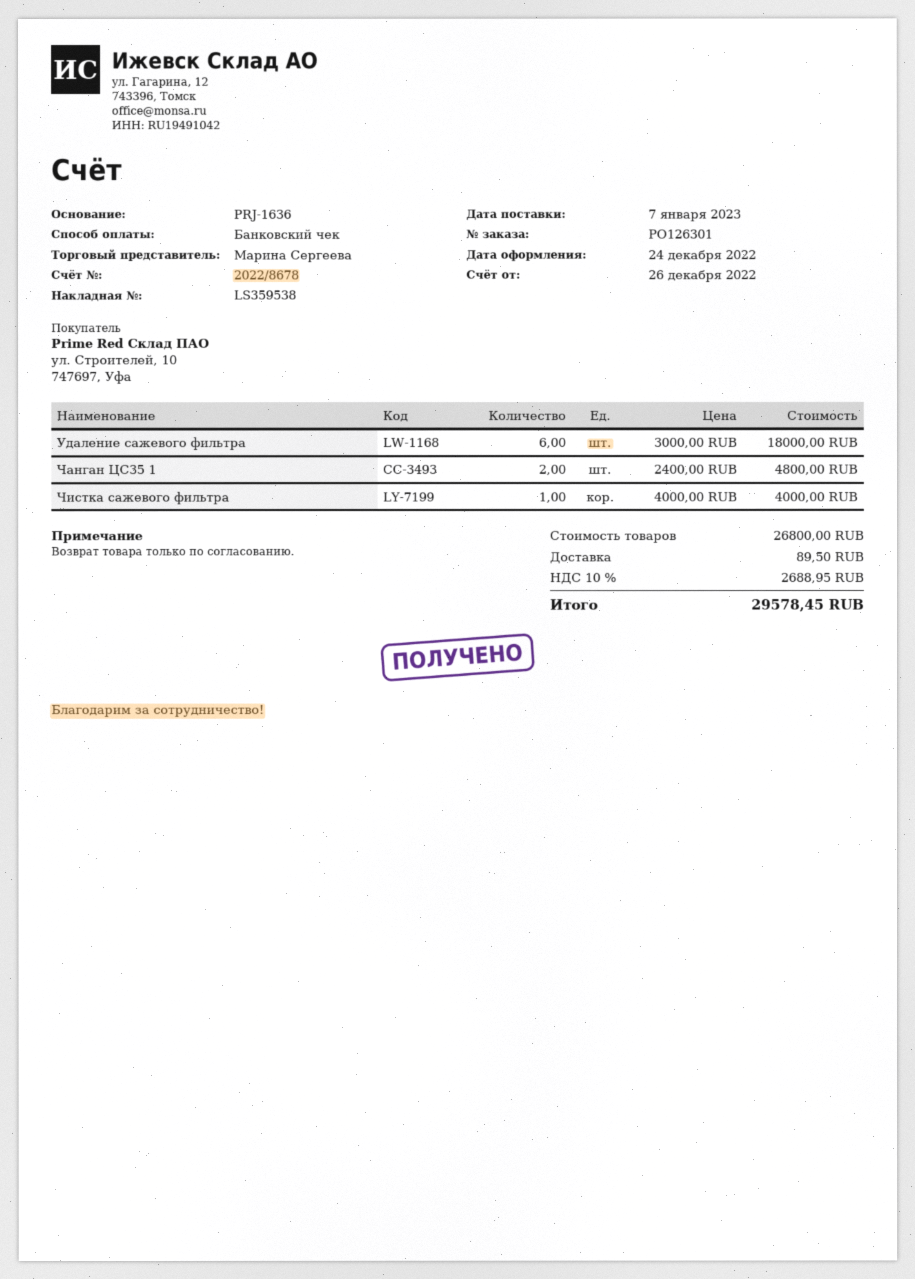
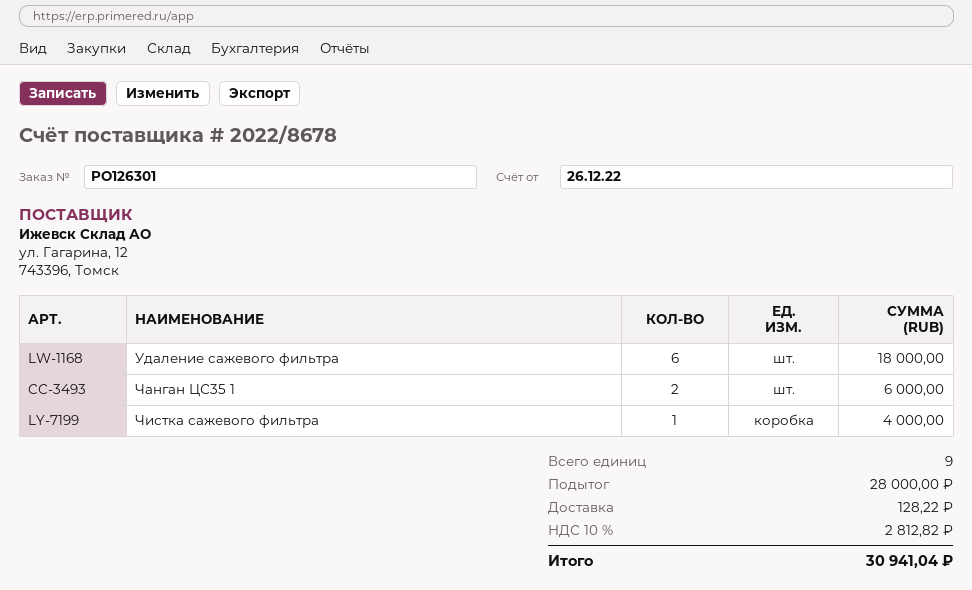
Чанган ЦС35 1: 2 for 4800.00 -> 2 for 6000.00
subtotal: 26800.00 -> 28000.00
shipping: 89.50 -> 128.22
tax: 10% = 2688.95 -> 10% = 2812.82
total: 29578.45 -> 30941.04

